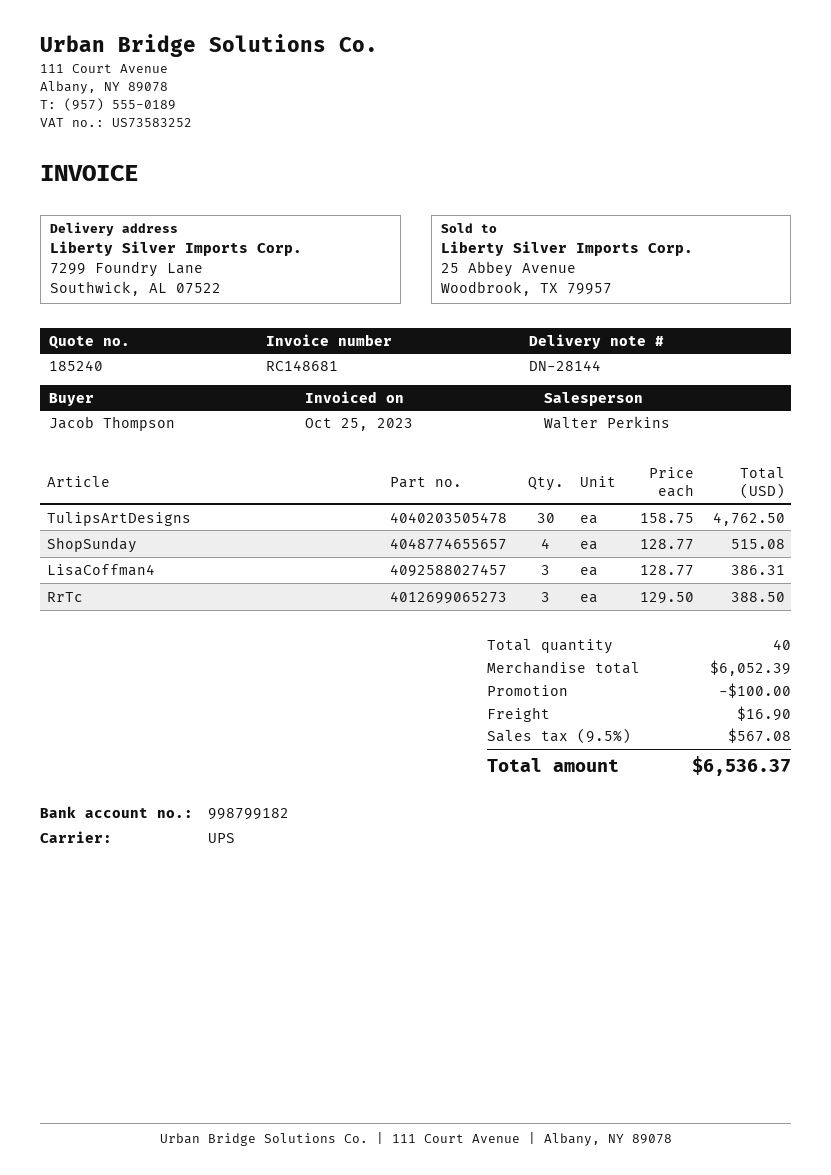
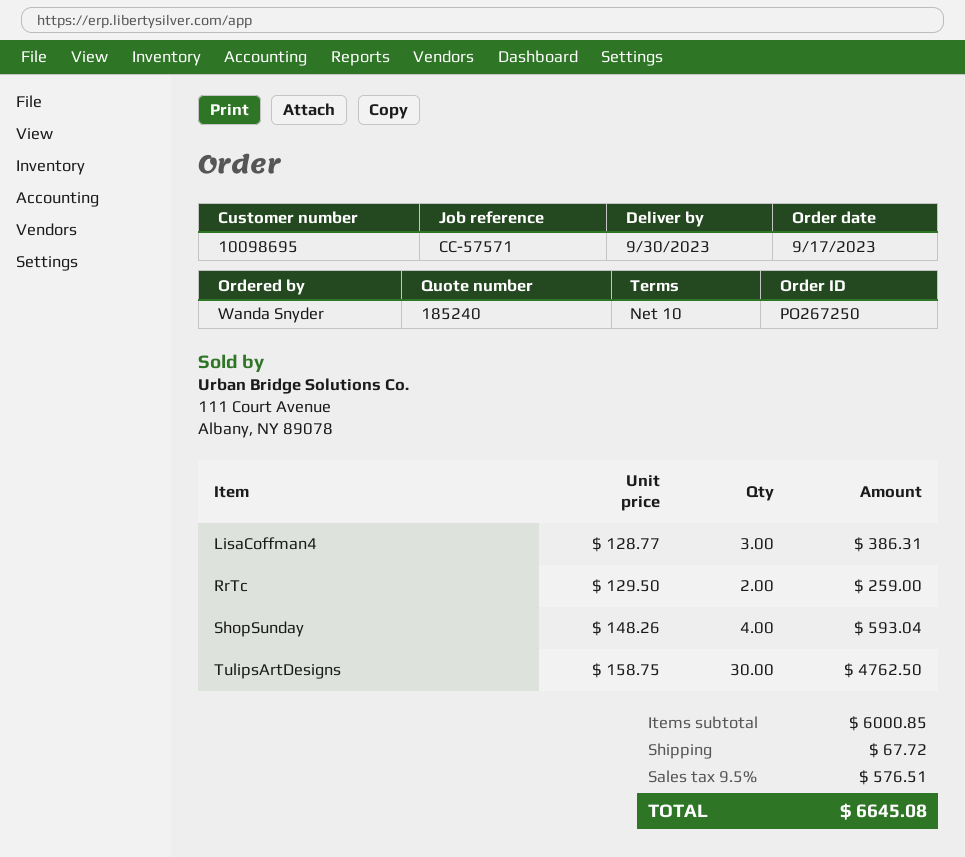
ordered by: Jacob Thompson -> Wanda Snyder
ShopSunday: 4 x 128.77 = 515.08 -> 4 x 148.26 = 593.04
RrTc: 3 x 129.50 = 388.50 -> 2 x 129.50 = 259.00
subtotal: 6052.39 -> 6000.85
discount: 100.00 -> none
shipping: 16.90 -> 67.72
tax: 9.5% = 567.08 -> 9.5% = 576.51
total: 6536.37 -> 6645.08

